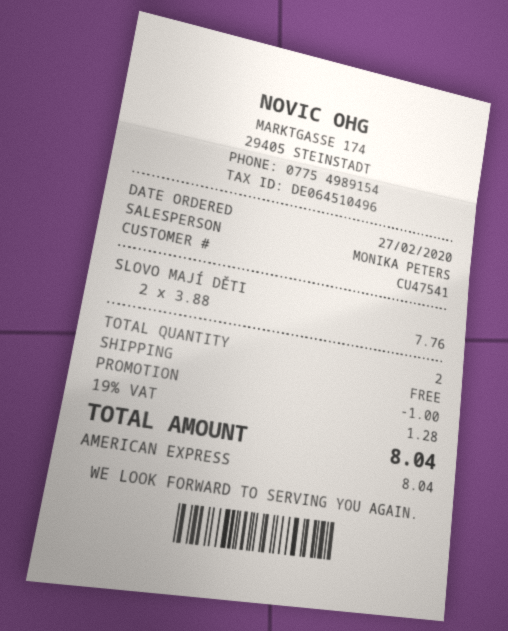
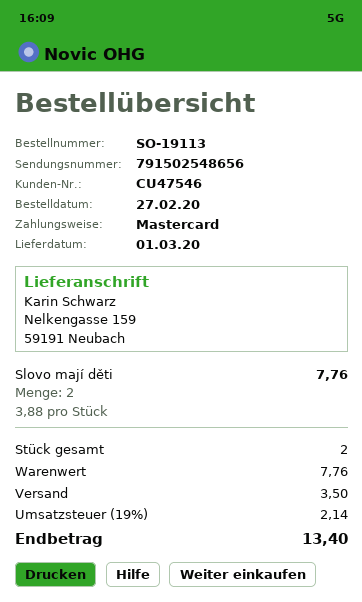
customer number: CU47541 -> CU47546
payment method: American Express -> Mastercard
discount: 1.00 -> none
shipping: 0.00 -> 3.50
tax: 19% = 1.28 -> 19% = 2.14
total: 8.04 -> 13.40

